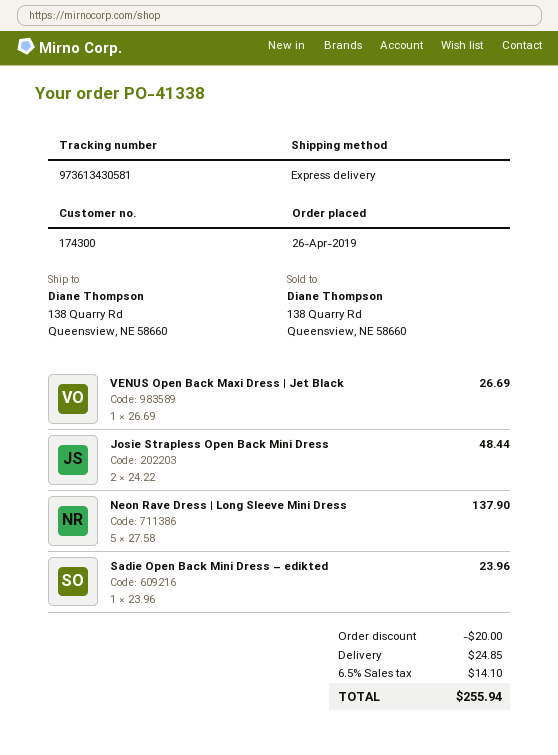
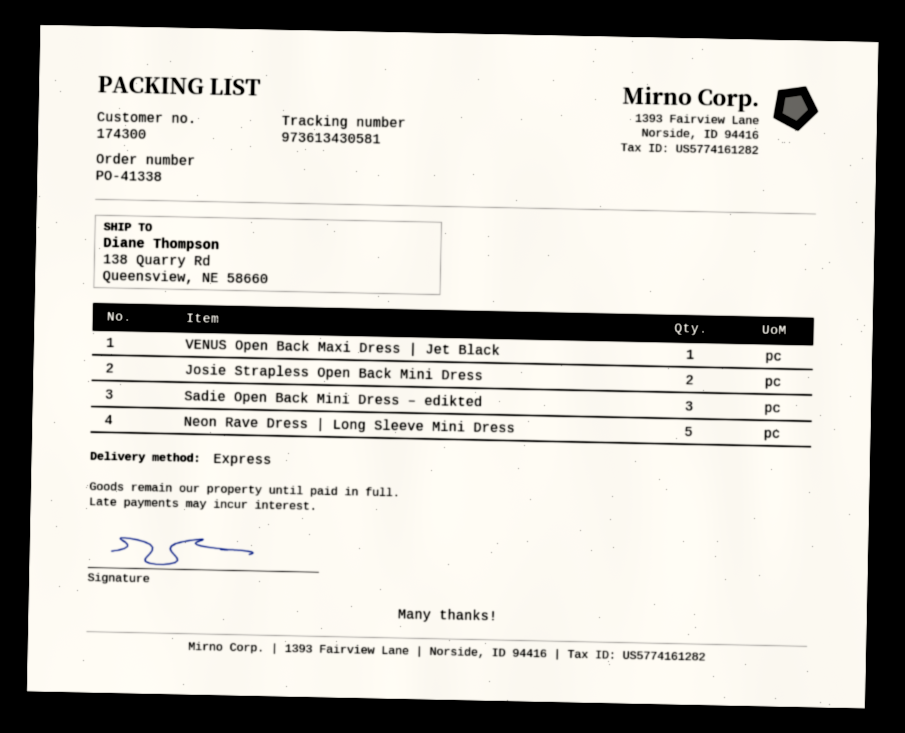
Sadie Open Back Mini Dress – edikted: 1 -> 3

